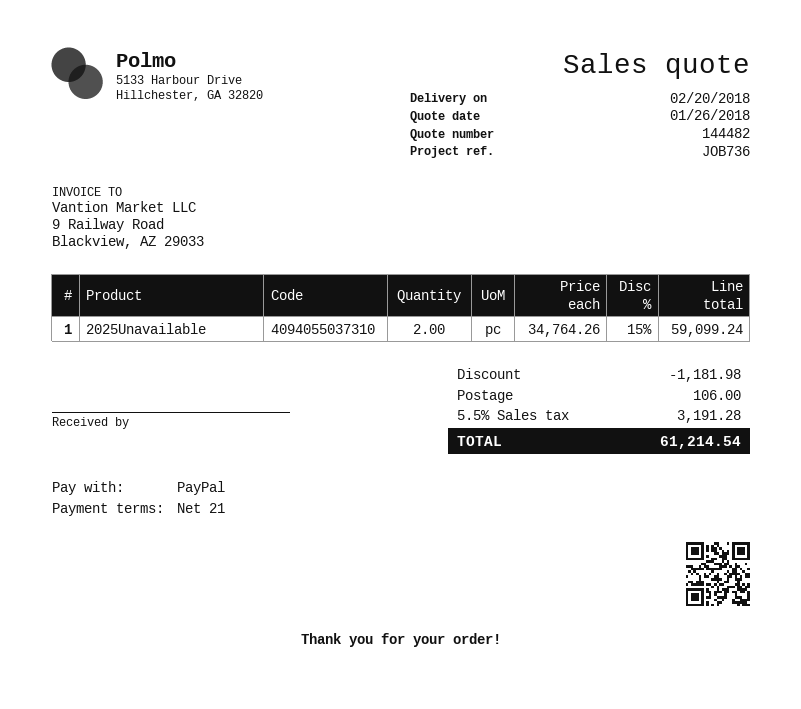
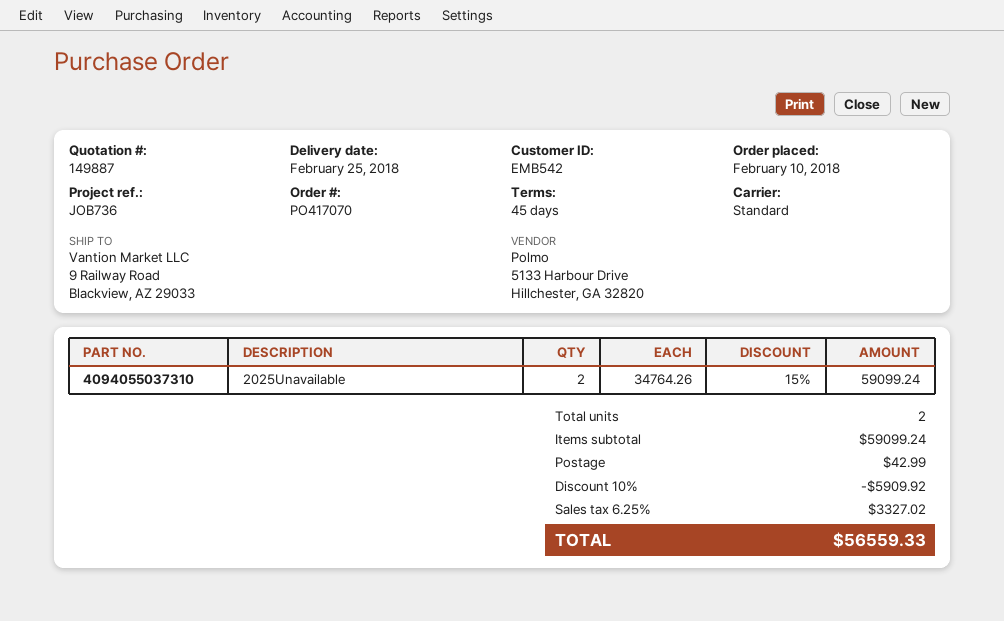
quote number: 144482 -> 149887
delivery date: 2018-02-20 -> 2018-02-25
payment terms: 21 days -> 45 days
discount: 1181.98 -> 5909.92
shipping: 106.00 -> 42.99
tax: 5.5% = 3191.28 -> 6.25% = 3327.02
total: 61214.54 -> 56559.33

